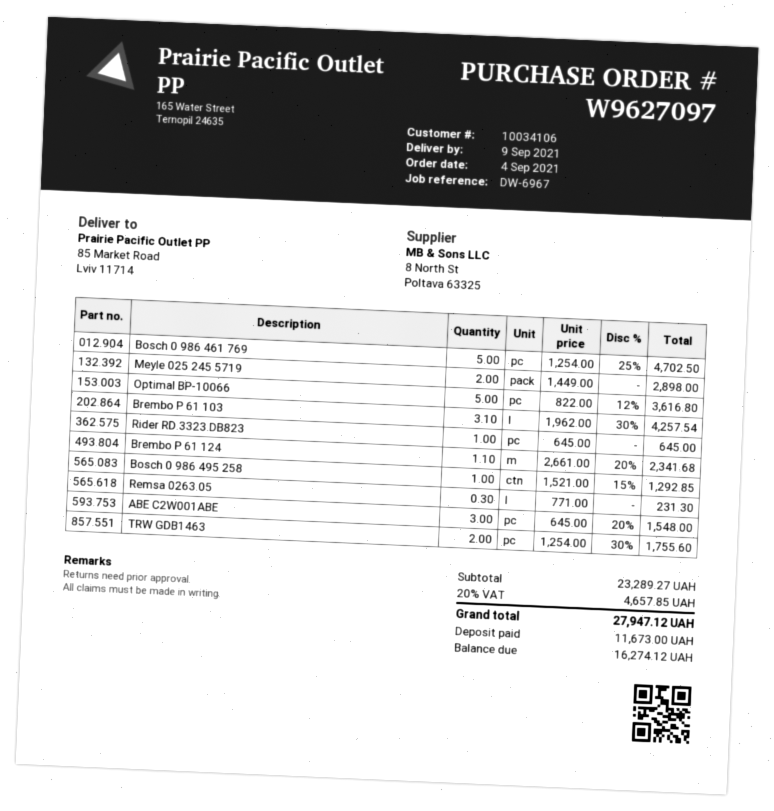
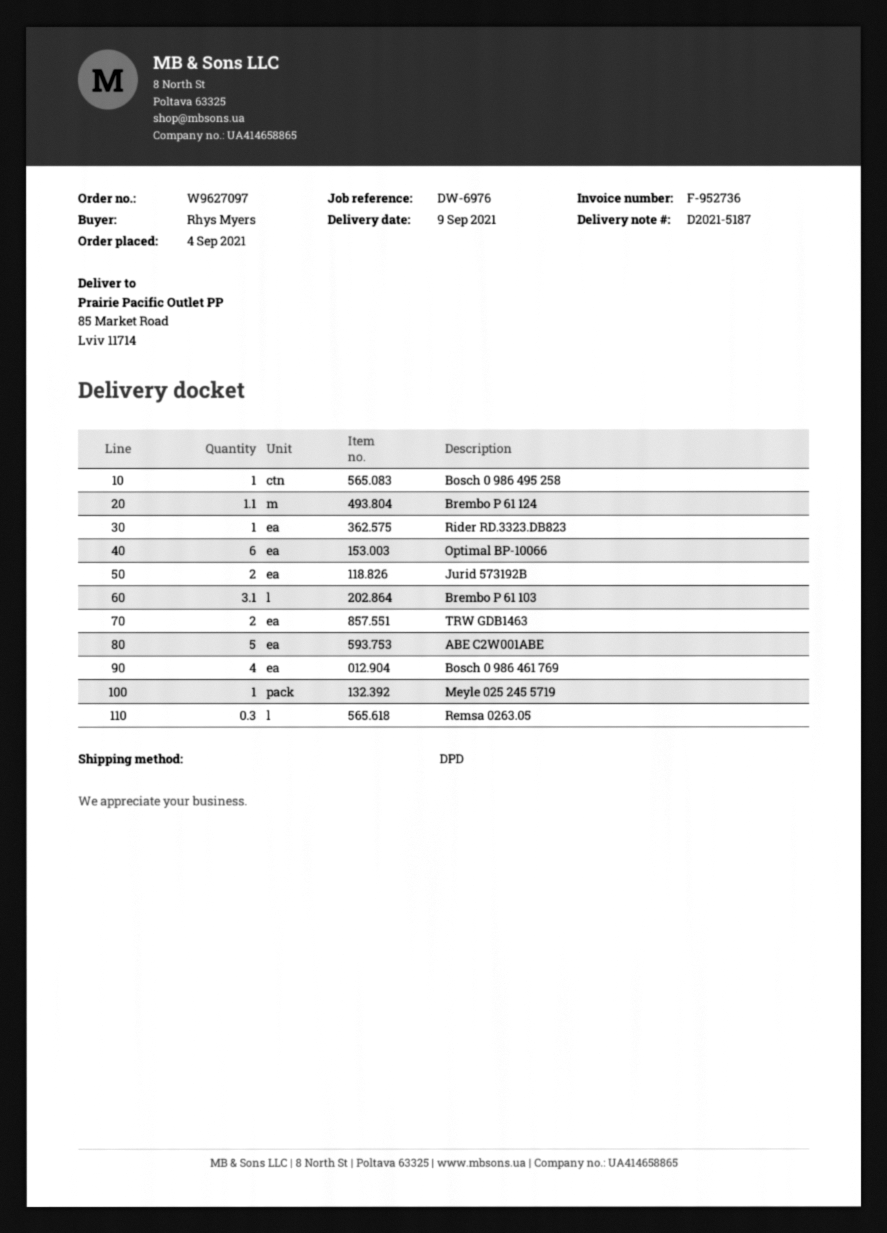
reference: DW-6967 -> DW-6976
Bosch 0 986 461 769: 5 -> 4
Meyle 025 245 5719: 2 -> 1
Optimal BP-10066: 5 -> 6
ABE C2W001ABE: 3 -> 5
Jurid 573192B: none -> 2

